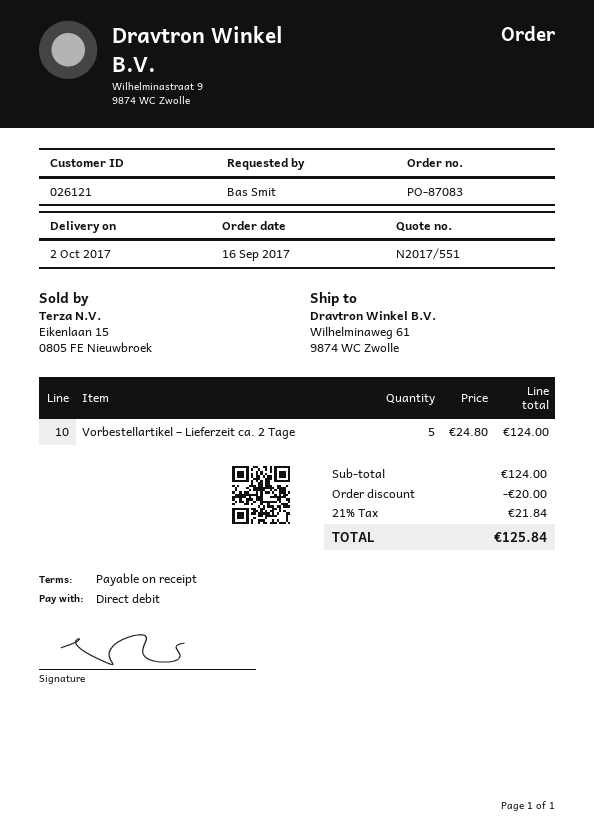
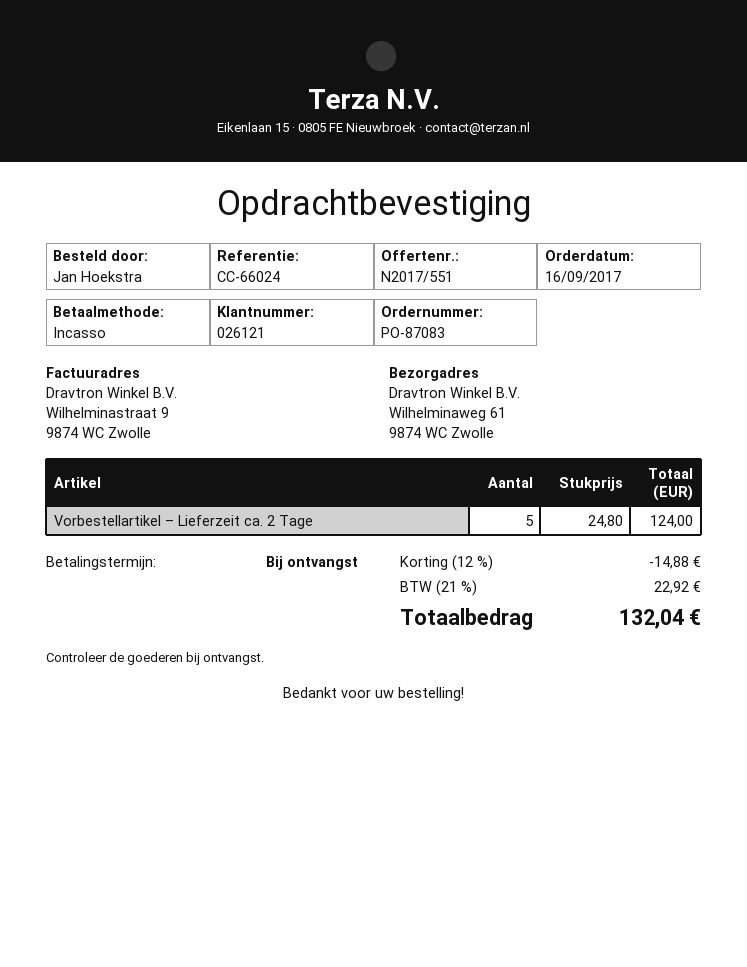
ordered by: Bas Smit -> Jan Hoekstra
discount: 20.00 -> 14.88
tax: 21% = 21.84 -> 21% = 22.92
total: 125.84 -> 132.04

